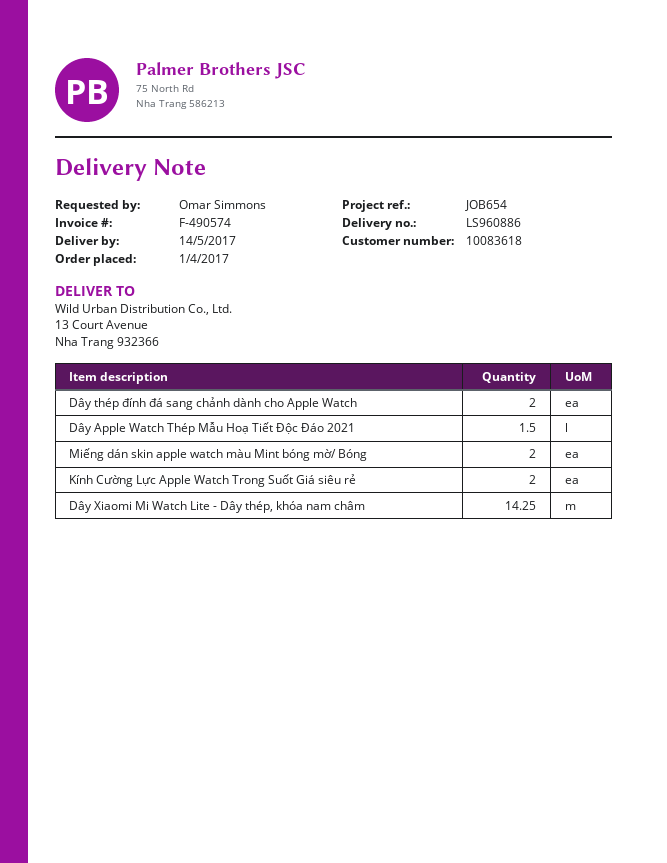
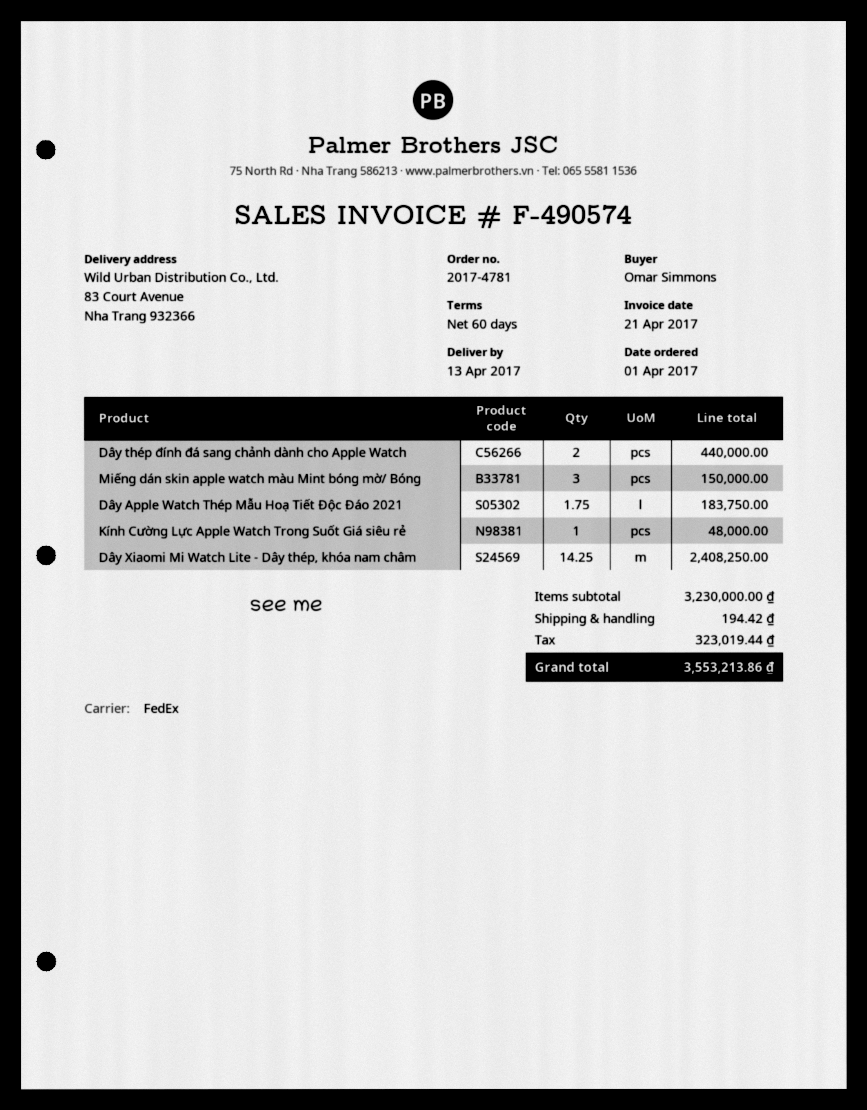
delivery date: 2017-05-14 -> 2017-04-13
ship to: 13 Court Avenue, Nha Trang 932366 -> 83 Court Avenue, Nha Trang 932366
Dây Apple Watch Thép Mẫu Hoạ Tiết Độc Đáo 2021: 1.5 -> 1.75
Miếng dán skin apple watch màu Mint bóng mờ/ Bóng: 2 -> 3
Kính Cường Lực Apple Watch Trong Suốt Giá siêu rẻ: 2 -> 1

